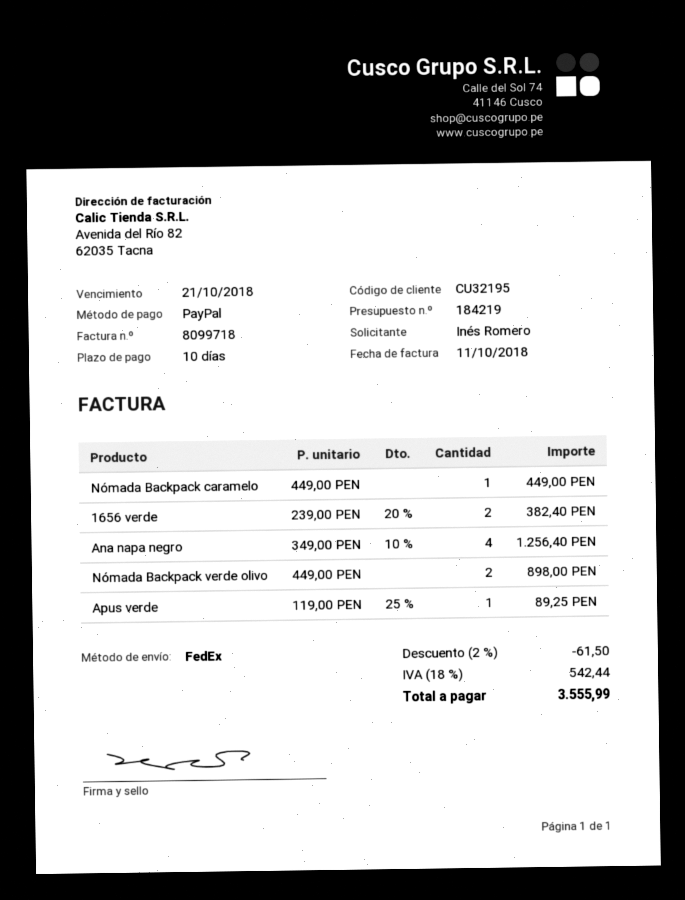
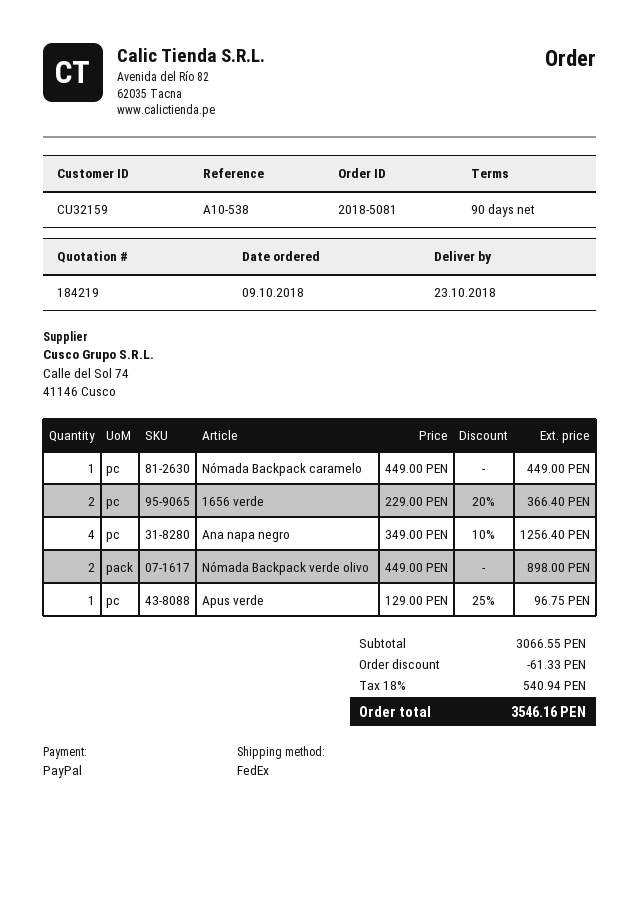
payment terms: 10 days -> 90 days
customer number: CU32195 -> CU32159
1656 verde: 2 x 239.00 - 20% = 382.40 -> 2 x 229.00 - 20% = 366.40
Apus verde: 1 x 119.00 - 25% = 89.25 -> 1 x 129.00 - 25% = 96.75
discount: 61.50 -> 61.33
tax: 18% = 542.44 -> 18% = 540.94
total: 3555.99 -> 3546.16

